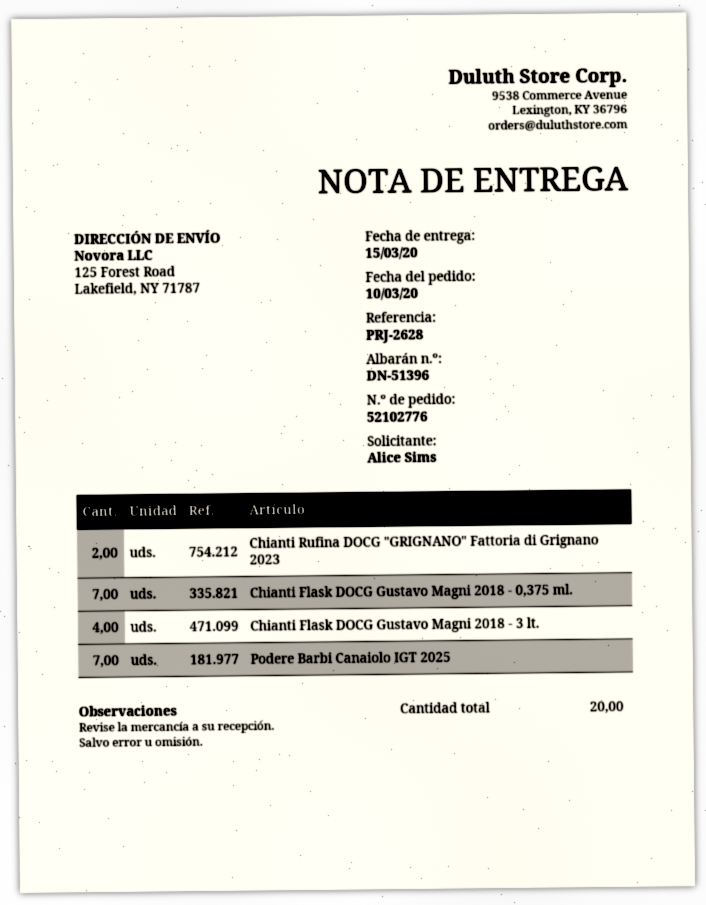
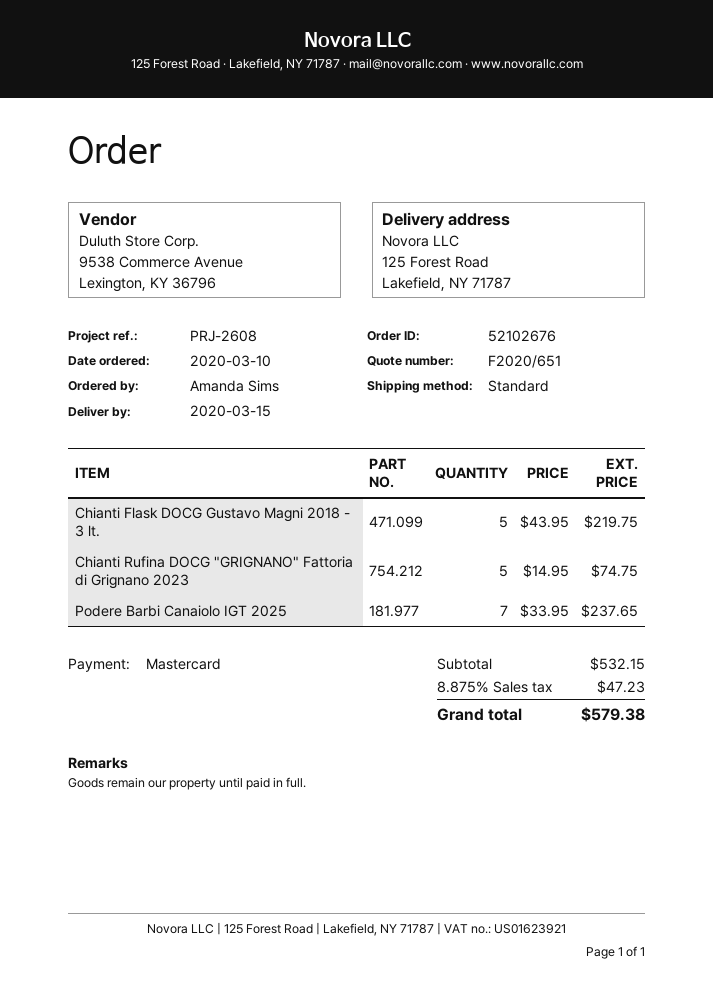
order number: 52102776 -> 52102676
reference: PRJ-2628 -> PRJ-2608
ordered by: Alice Sims -> Amanda Sims
Chianti Rufina DOCG "GRIGNANO" Fattoria di Grignano 2023: 2 -> 5
Chianti Flask DOCG Gustavo Magni 2018 - 0,375 ml.: 7 -> none
Chianti Flask DOCG Gustavo Magni 2018 - 3 lt.: 4 -> 5

